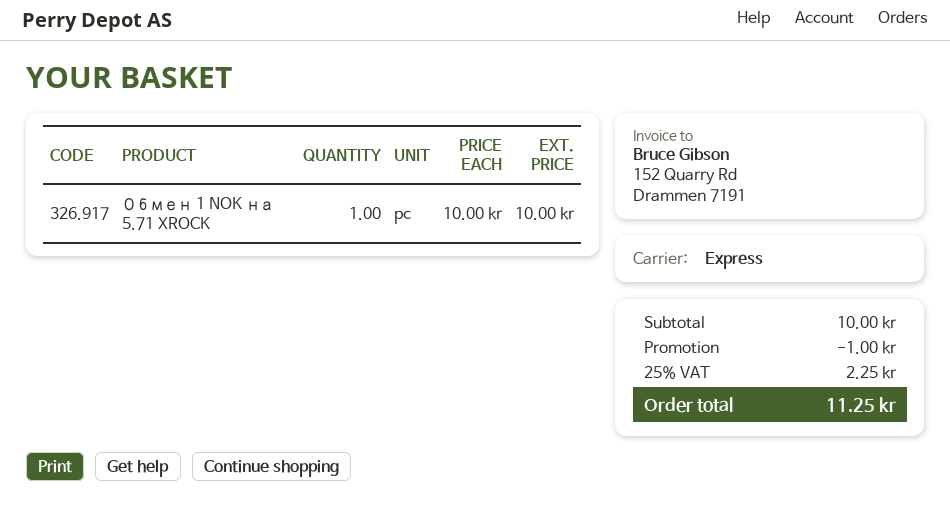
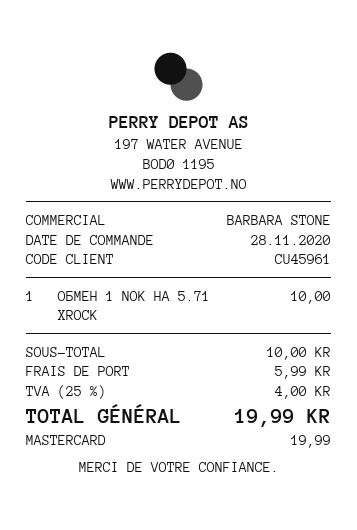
discount: 1.00 -> none
shipping: none -> 5.99
tax: 25% = 2.25 -> 25% = 4.00
total: 11.25 -> 19.99

